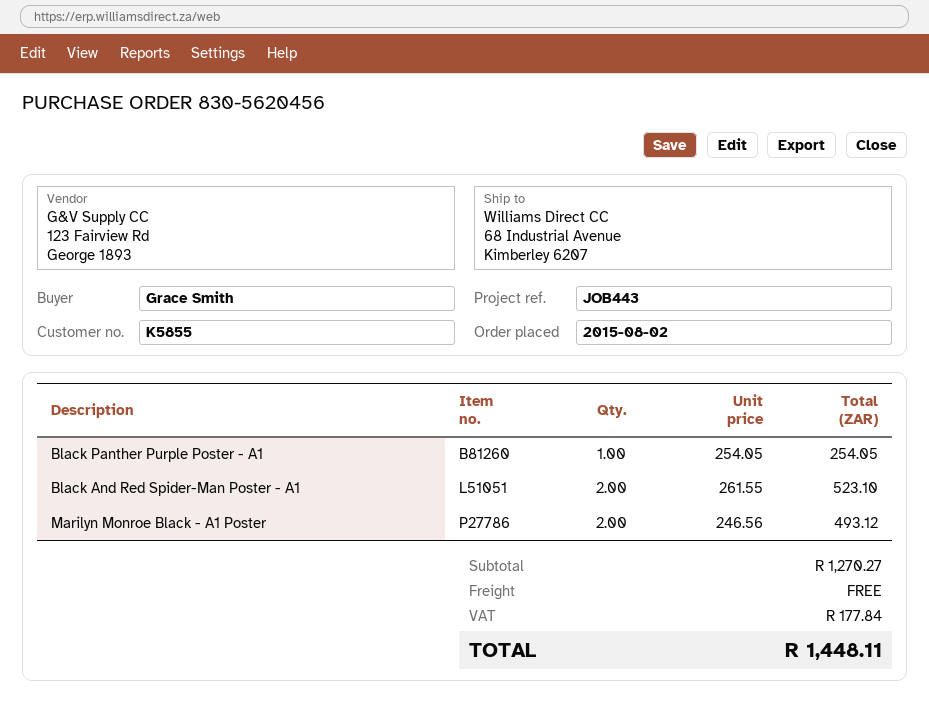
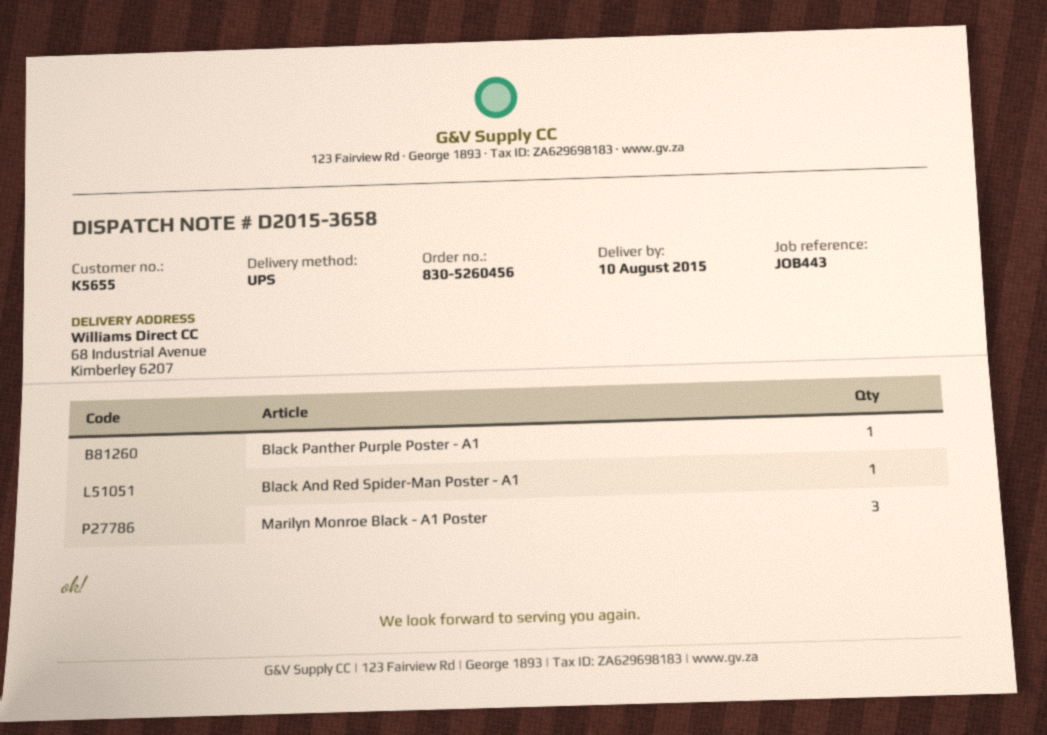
order number: 830-5620456 -> 830-5260456
customer number: K5855 -> K5655
Black And Red Spider-Man Poster - A1: 2 -> 1
Marilyn Monroe Black - A1 Poster: 2 -> 3

